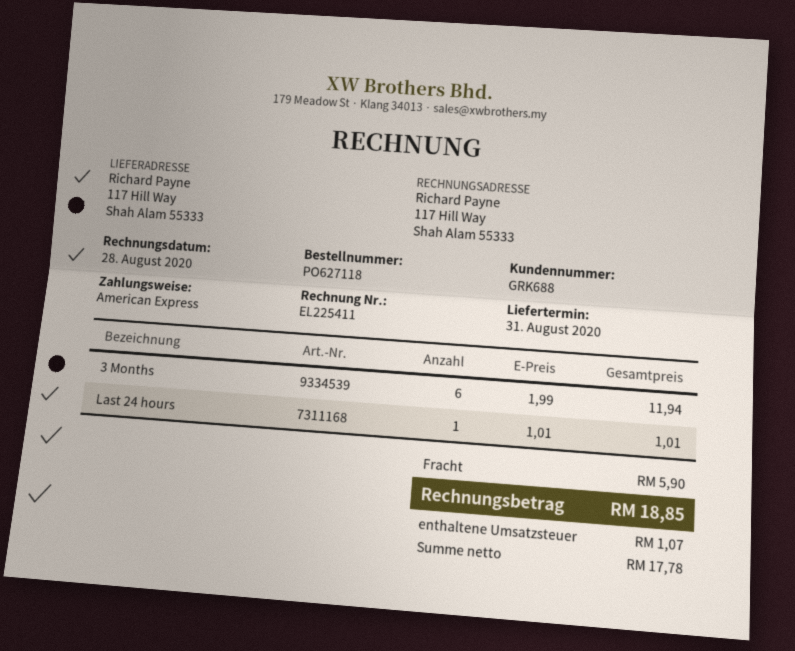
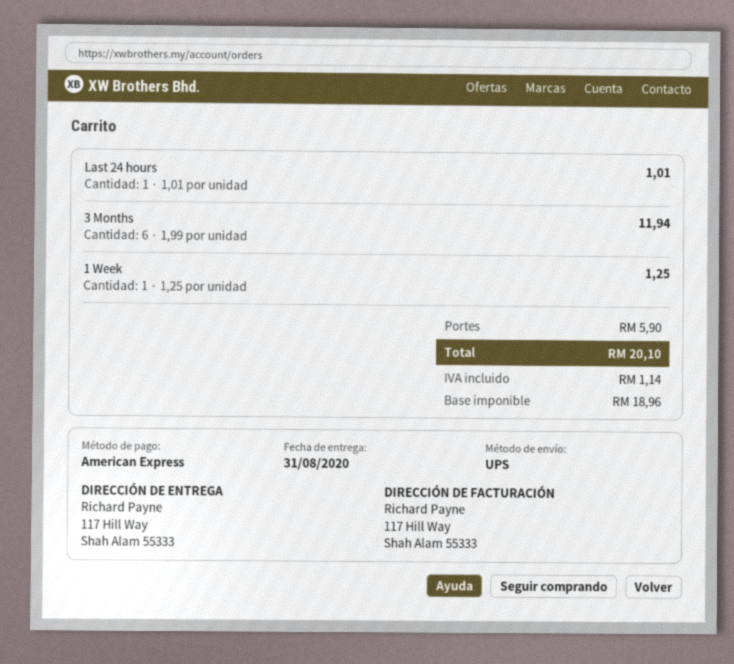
1 Week: none -> 1 x 1.25 = 1.25
net: 17.78 -> 18.96
tax: 1.07 -> 1.14
total: 18.85 -> 20.10

